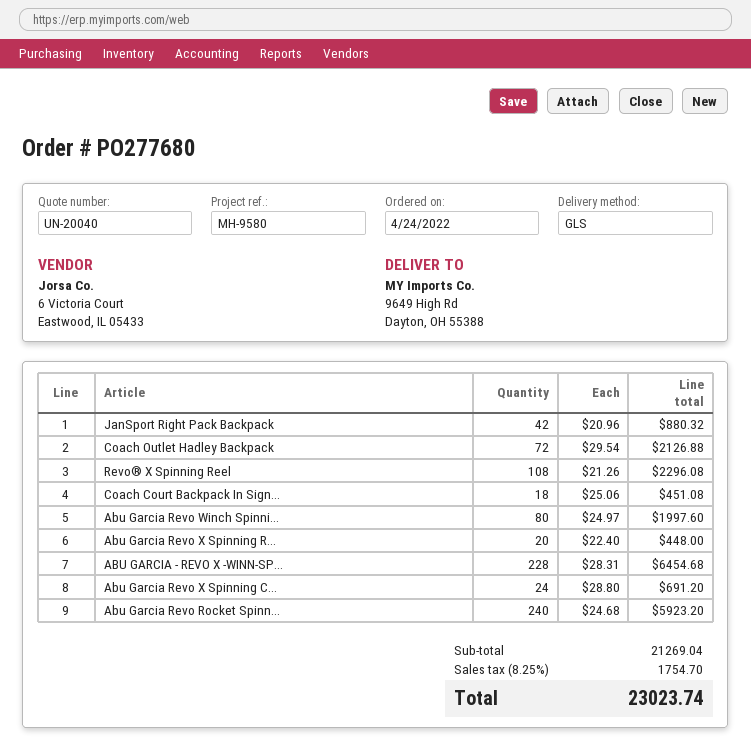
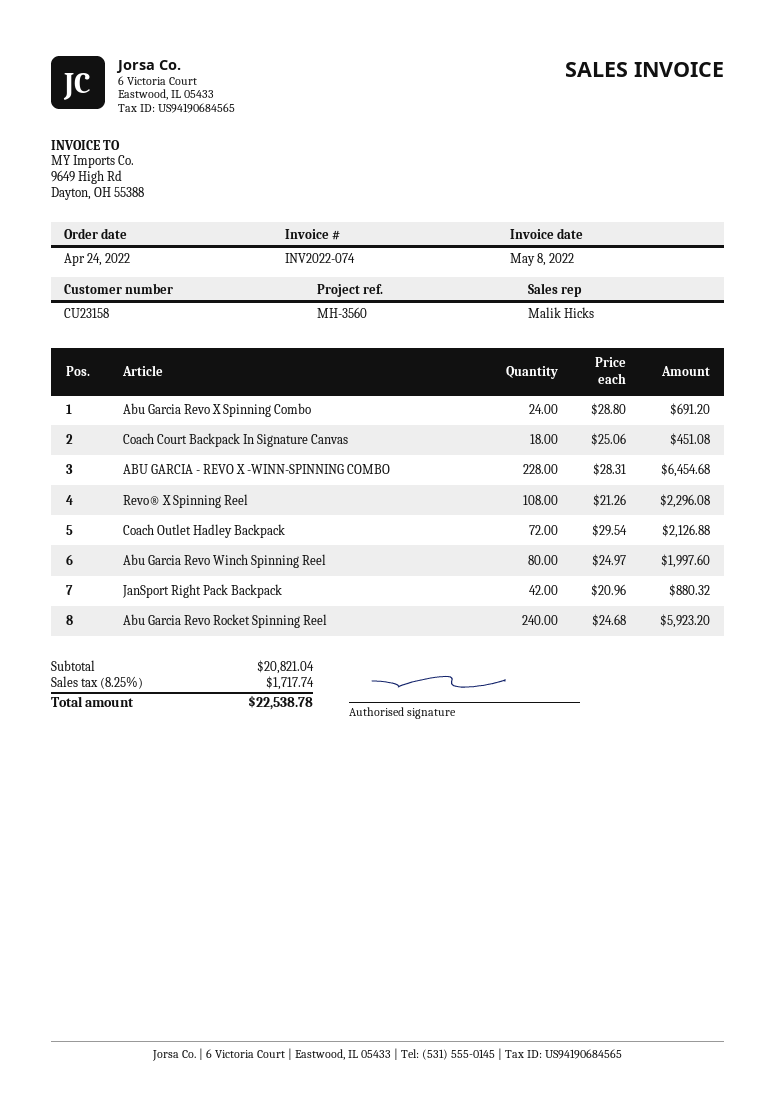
reference: MH-9580 -> MH-3560
Abu Garcia Revo X Spinning R...: 20 x 22.40 = 448.00 -> none
subtotal: 21269.04 -> 20821.04
tax: 8.25% = 1754.70 -> 8.25% = 1717.74
total: 23023.74 -> 22538.78

